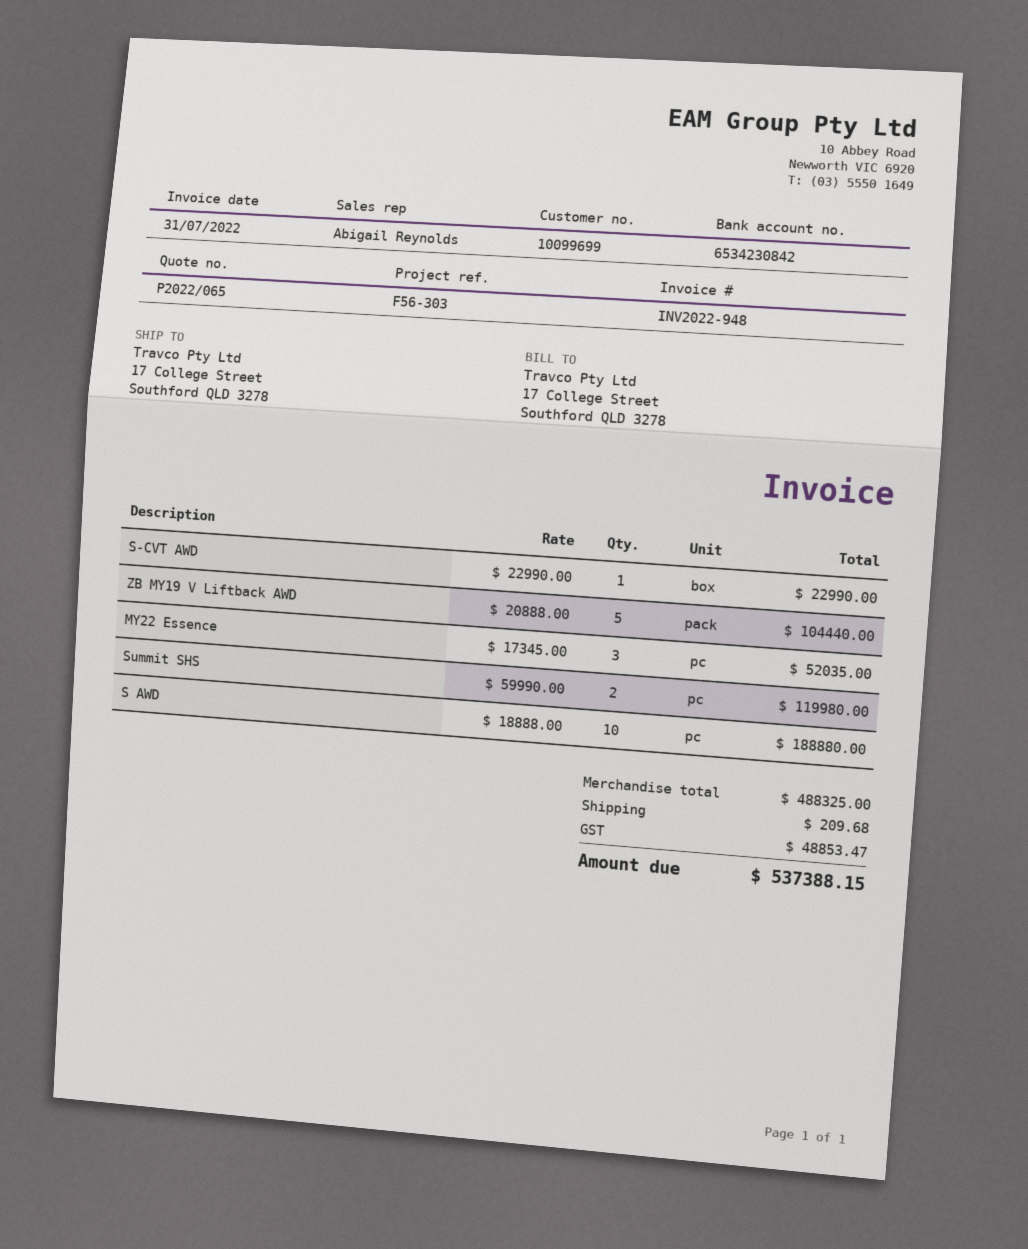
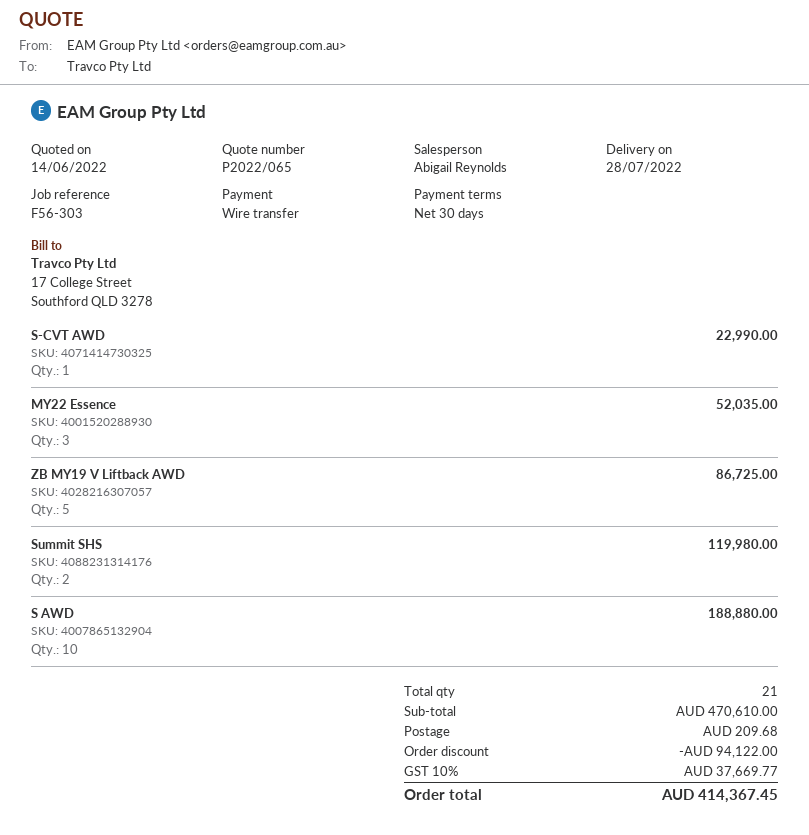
ZB MY19 V Liftback AWD: 5 for 104440.00 -> 5 for 86725.00
subtotal: 488325.00 -> 470610.00
discount: none -> 94122.00
tax: 48853.47 -> 37669.77
total: 537388.15 -> 414367.45

